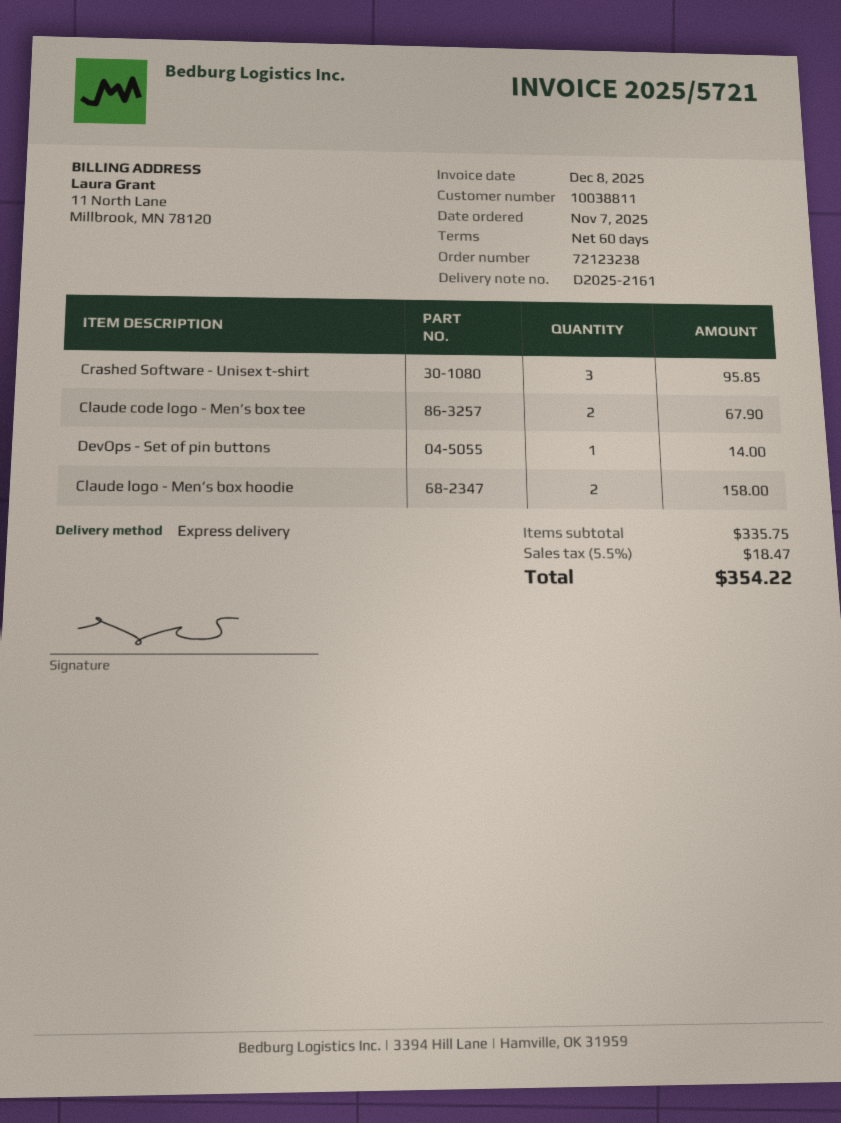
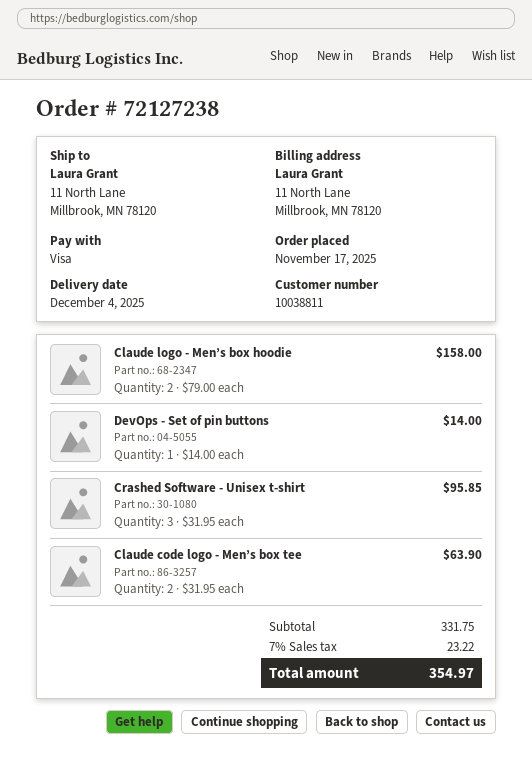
order number: 72123238 -> 72127238
order date: 2025-11-07 -> 2025-11-17
Claude code logo - Men’s box tee: 2 for 67.90 -> 2 for 63.90
subtotal: 335.75 -> 331.75
tax: 5.5% = 18.47 -> 7% = 23.22
total: 354.22 -> 354.97

